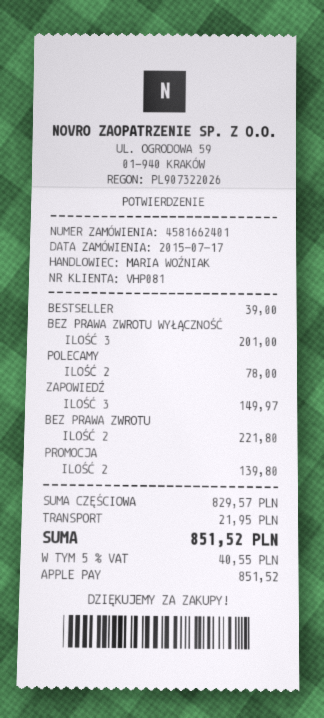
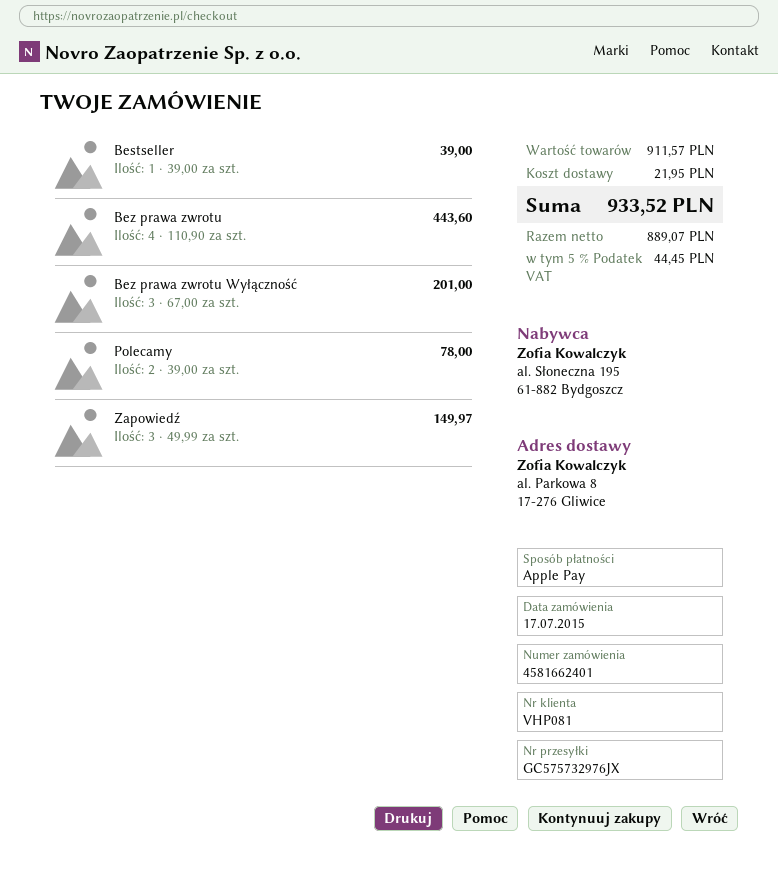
BEZ PRAWA ZWROTU: 2 for 221.80 -> 4 for 443.60
PROMOCJA: 2 for 139.80 -> none
subtotal: 829.57 -> 911.57
tax: 5% = 40.55 -> 5% = 44.45
total: 851.52 -> 933.52

